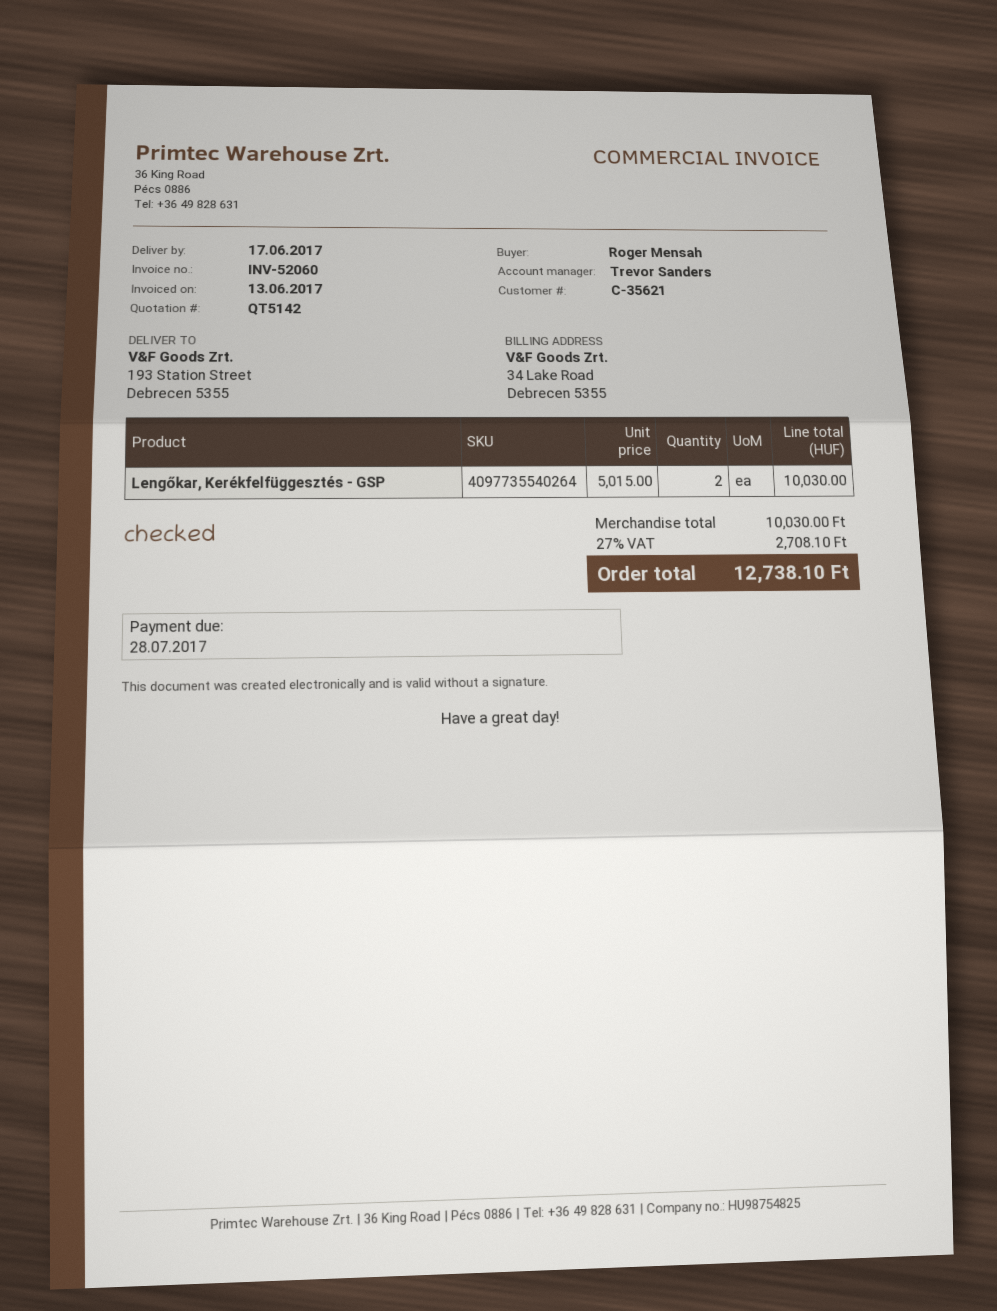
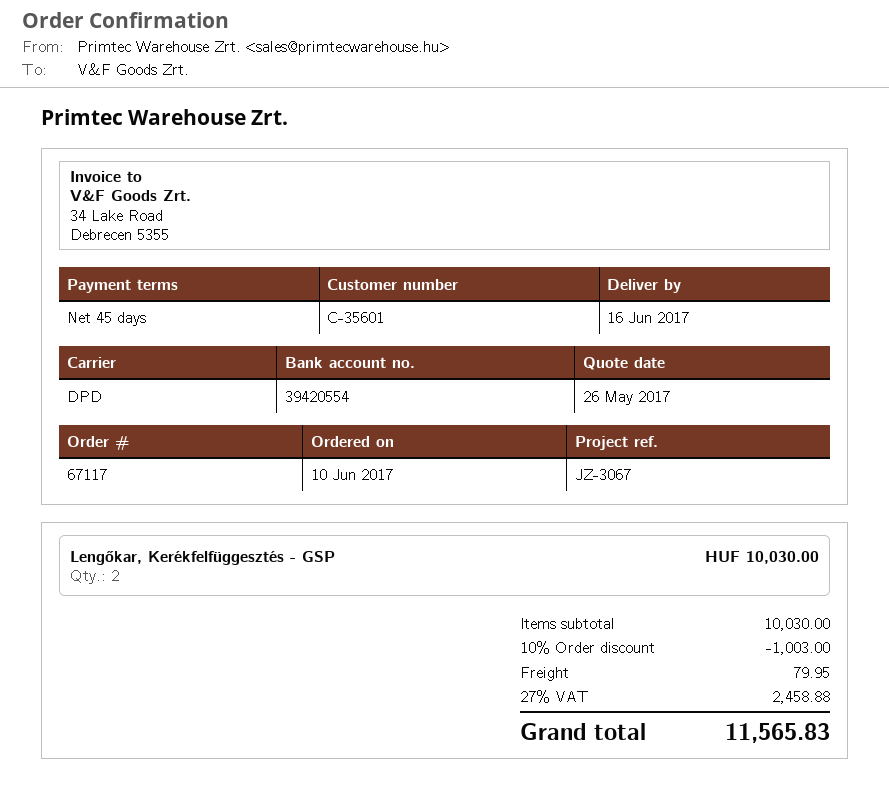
delivery date: 2017-06-17 -> 2017-06-16
customer number: C-35621 -> C-35601
discount: none -> 10% = 1003.00
shipping: none -> 79.95
tax: 27% = 2708.10 -> 27% = 2458.88
total: 12738.10 -> 11565.83

